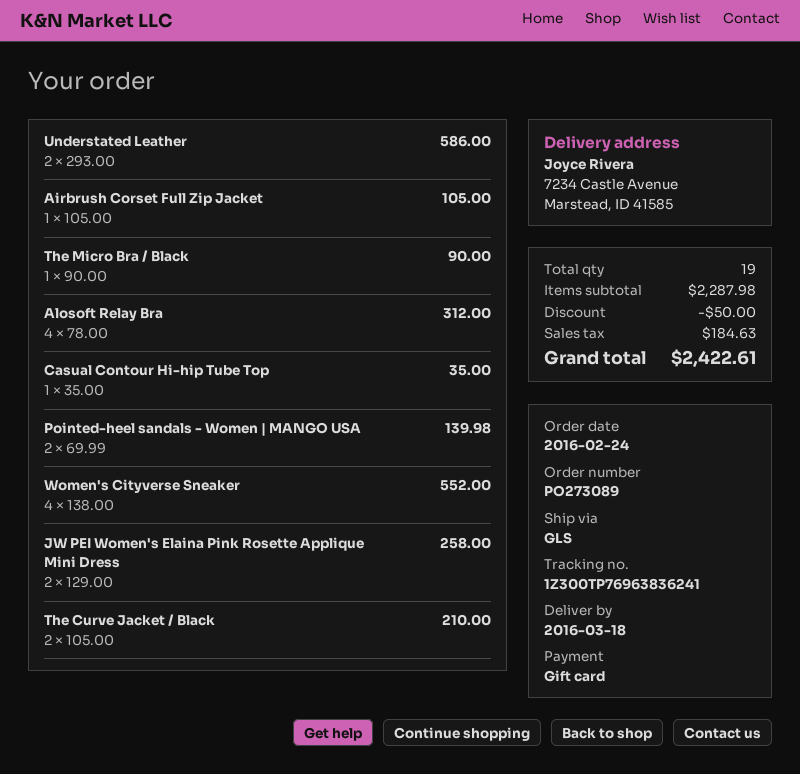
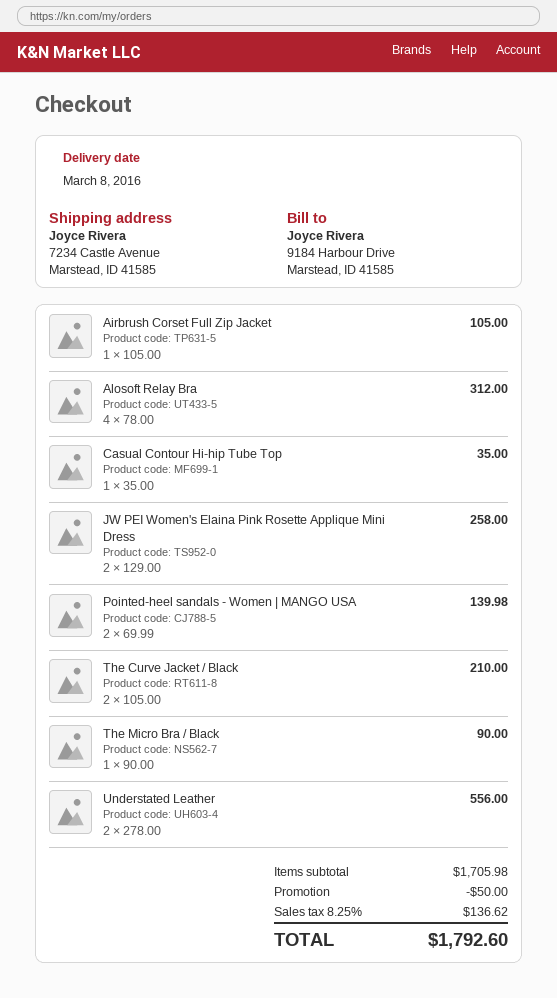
delivery date: 2016-03-18 -> 2016-03-08
Understated Leather: 2 x 293.00 = 586.00 -> 2 x 278.00 = 556.00
Women's Cityverse Sneaker: 4 x 138.00 = 552.00 -> none
subtotal: 2287.98 -> 1705.98
tax: 184.63 -> 136.62
total: 2422.61 -> 1792.60

